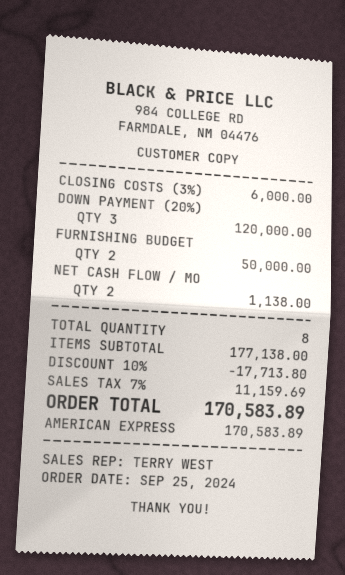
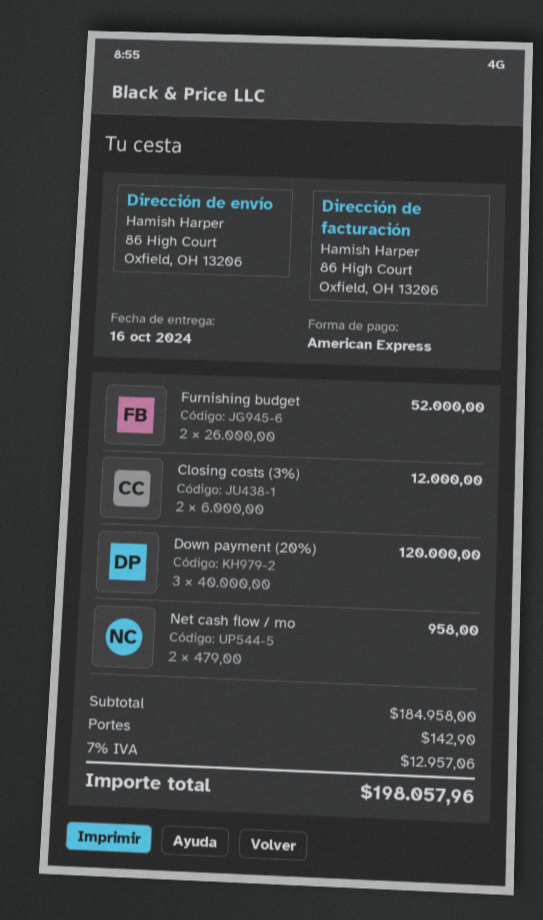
CLOSING COSTS (3%): 1 for 6000.00 -> 2 for 12000.00
FURNISHING BUDGET: 2 for 50000.00 -> 2 for 52000.00
NET CASH FLOW / MO: 2 for 1138.00 -> 2 for 958.00
subtotal: 177138.00 -> 184958.00
discount: 10% = 17713.80 -> none
shipping: none -> 142.90
tax: 7% = 11159.69 -> 7% = 12957.06
total: 170583.89 -> 198057.96

